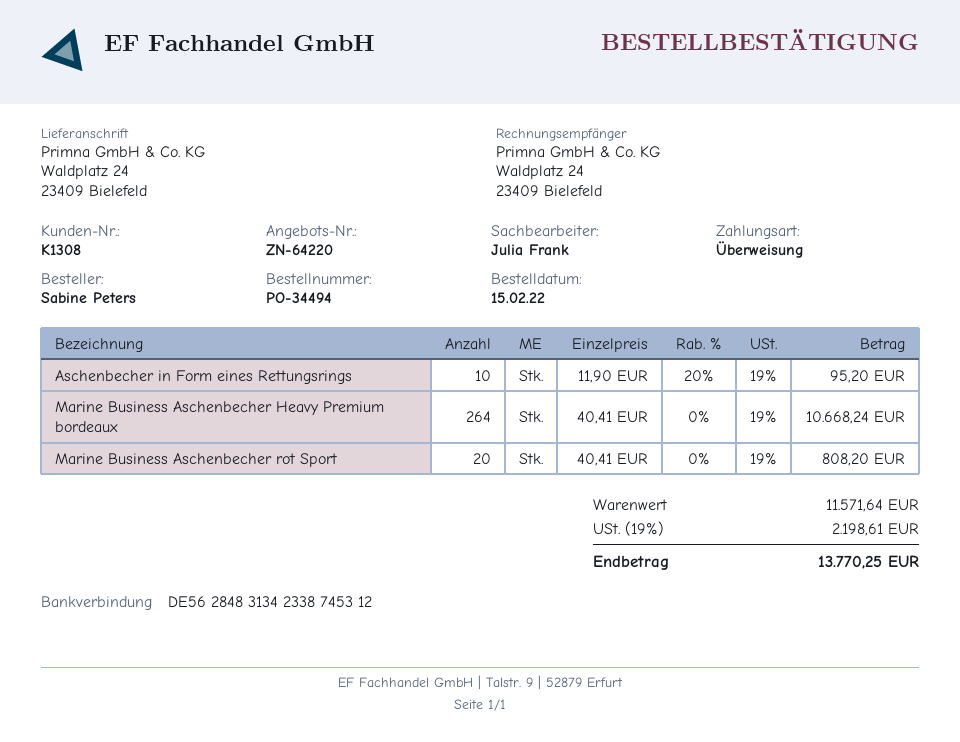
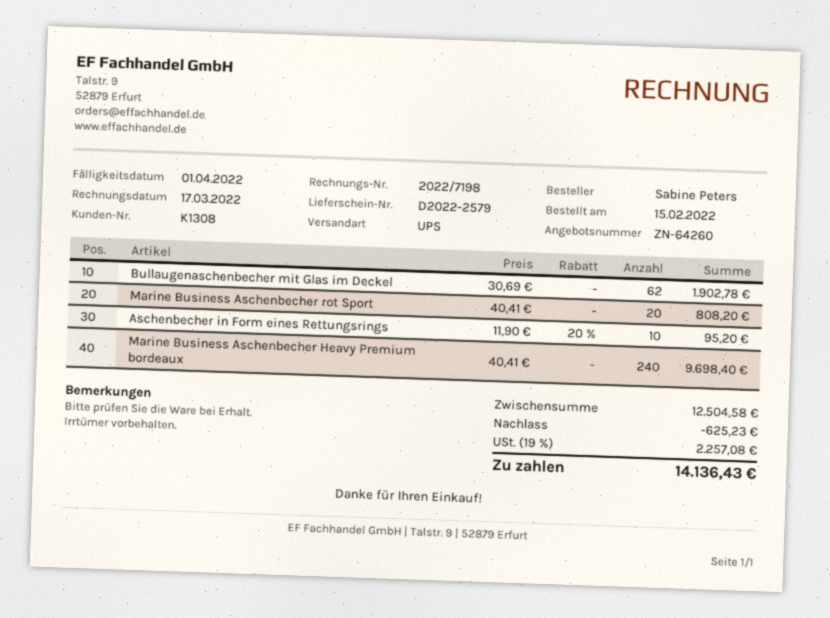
quote number: ZN-64220 -> ZN-64260
Marine Business Aschenbecher Heavy Premium bordeaux: 264 x 40.41 = 10668.24 -> 240 x 40.41 = 9698.40
Bullaugenaschenbecher mit Glas im Deckel: none -> 62 x 30.69 = 1902.78
subtotal: 11571.64 -> 12504.58
discount: none -> 625.23
tax: 19% = 2198.61 -> 19% = 2257.08
total: 13770.25 -> 14136.43

